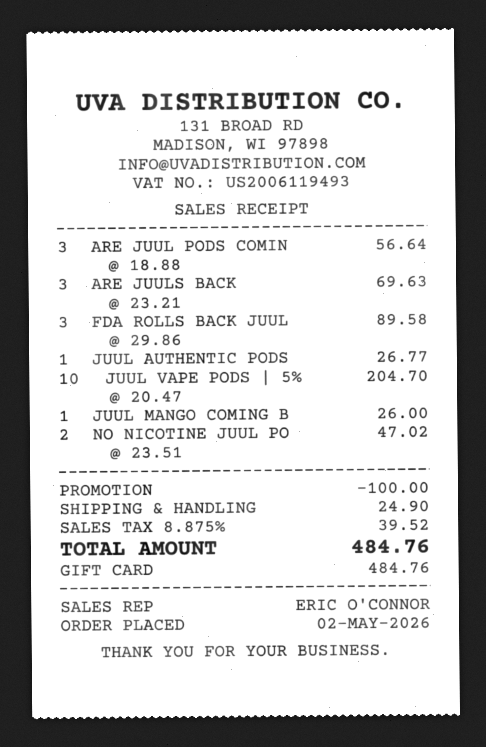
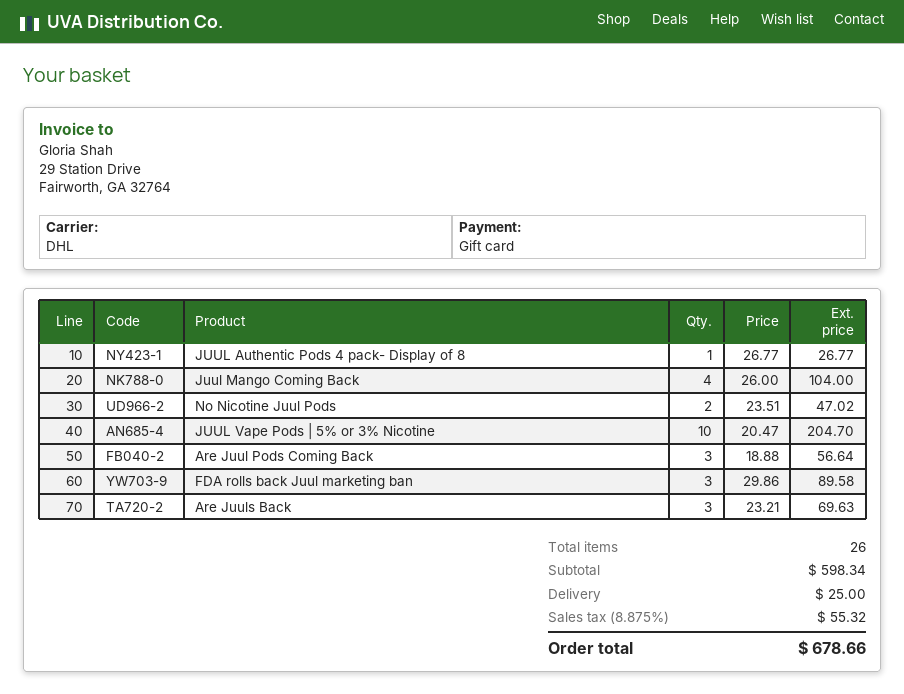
JUUL MANGO COMING B: 1 x 26.00 = 26.00 -> 4 x 26.00 = 104.00
discount: 100.00 -> none
shipping: 24.90 -> 25.00
tax: 8.875% = 39.52 -> 8.875% = 55.32
total: 484.76 -> 678.66

